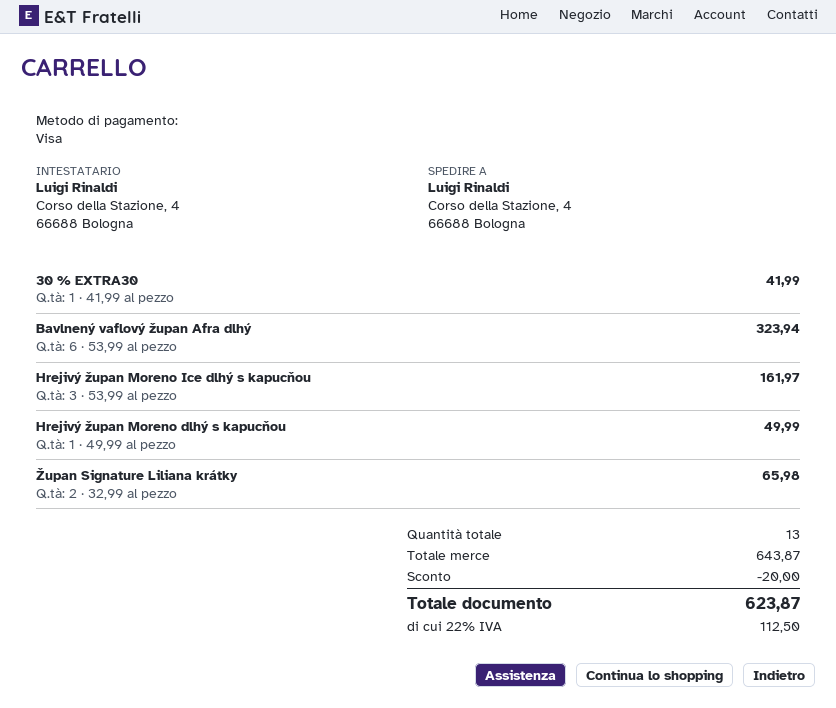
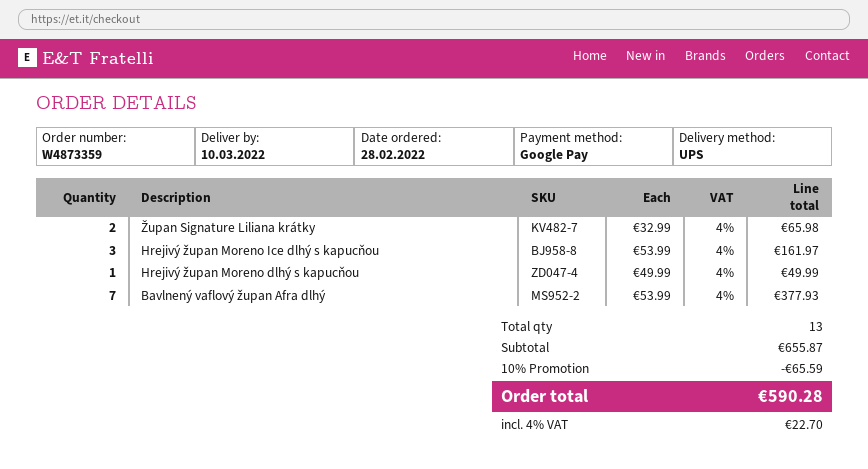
payment method: Visa -> Google Pay
30 % EXTRA30: 1 x 41.99 = 41.99 -> none
Bavlnený vaflový župan Afra dlhý: 6 x 53.99 = 323.94 -> 7 x 53.99 = 377.93
subtotal: 643.87 -> 655.87
discount: 20.00 -> 65.59
tax: 22% = 112.50 -> 4% = 22.70
total: 623.87 -> 590.28

